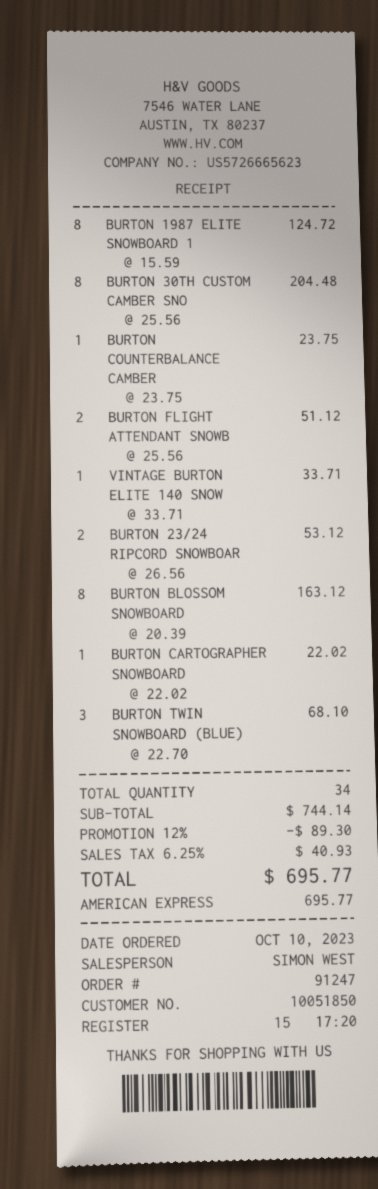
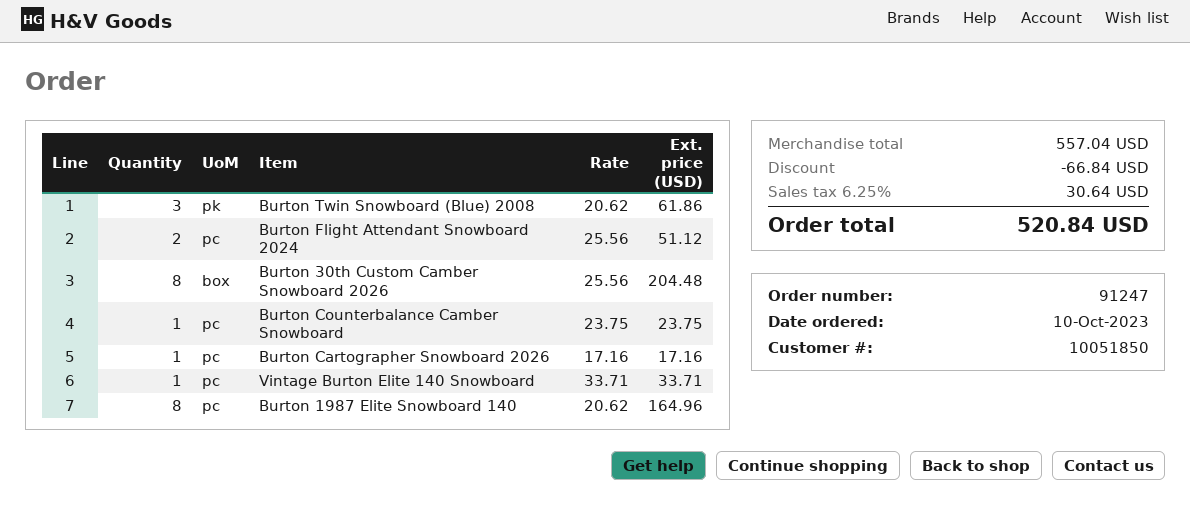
BURTON 1987 ELITE SNOWBOARD 1: 8 x 15.59 = 124.72 -> 8 x 20.62 = 164.96
BURTON 23/24 RIPCORD SNOWBOAR: 2 x 26.56 = 53.12 -> none
BURTON BLOSSOM SNOWBOARD: 8 x 20.39 = 163.12 -> none
BURTON CARTOGRAPHER SNOWBOARD: 1 x 22.02 = 22.02 -> 1 x 17.16 = 17.16
BURTON TWIN SNOWBOARD (BLUE): 3 x 22.70 = 68.10 -> 3 x 20.62 = 61.86
subtotal: 744.14 -> 557.04
discount: 89.30 -> 66.84
tax: 6.25% = 40.93 -> 6.25% = 30.64
total: 695.77 -> 520.84

